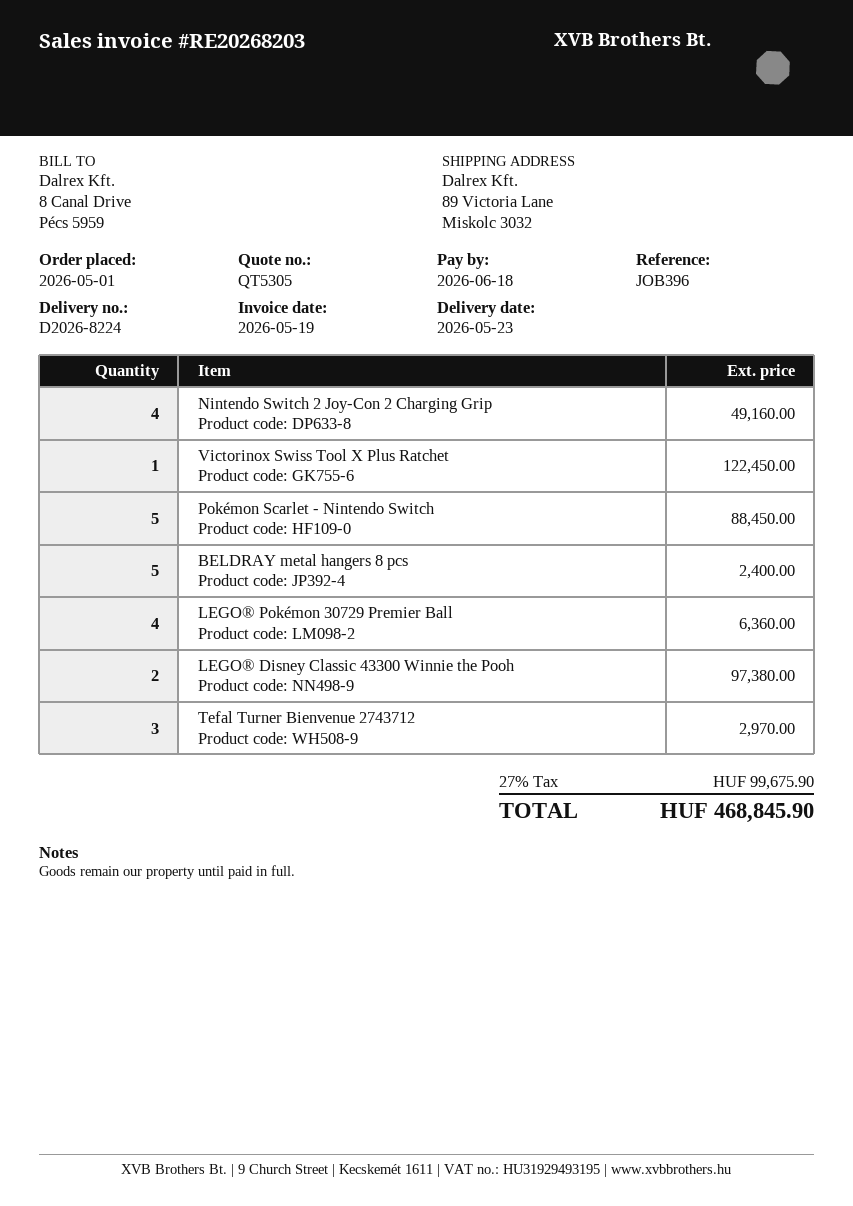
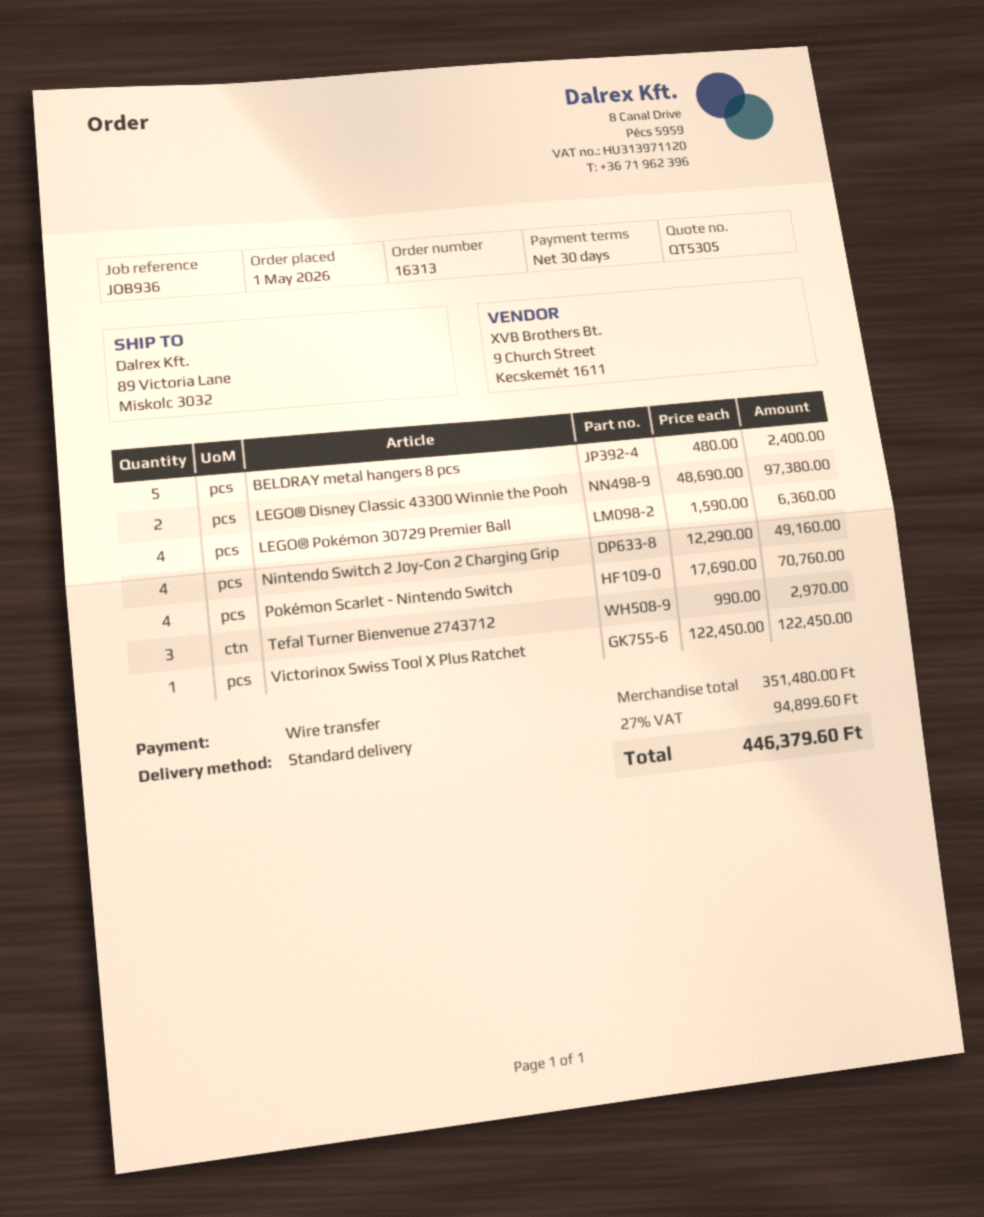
reference: JOB396 -> JOB936
Pokémon Scarlet - Nintendo Switch: 5 for 88450.00 -> 4 for 70760.00
tax: 27% = 99675.90 -> 27% = 94899.60
total: 468845.90 -> 446379.60

